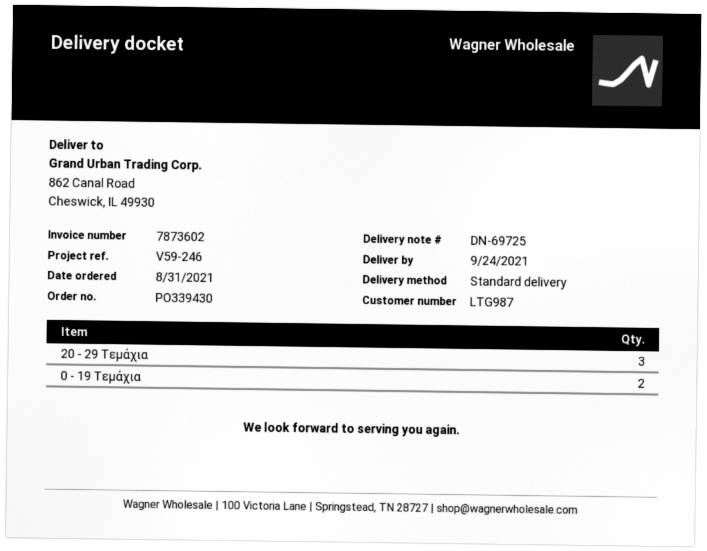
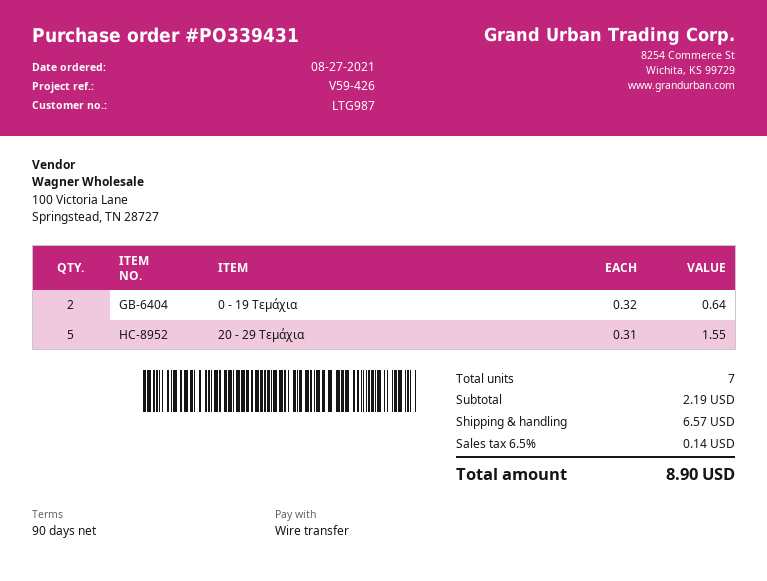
order number: PO339430 -> PO339431
order date: 2021-08-31 -> 2021-08-27
reference: V59-246 -> V59-426
20 - 29 Τεμάχια: 3 -> 5

